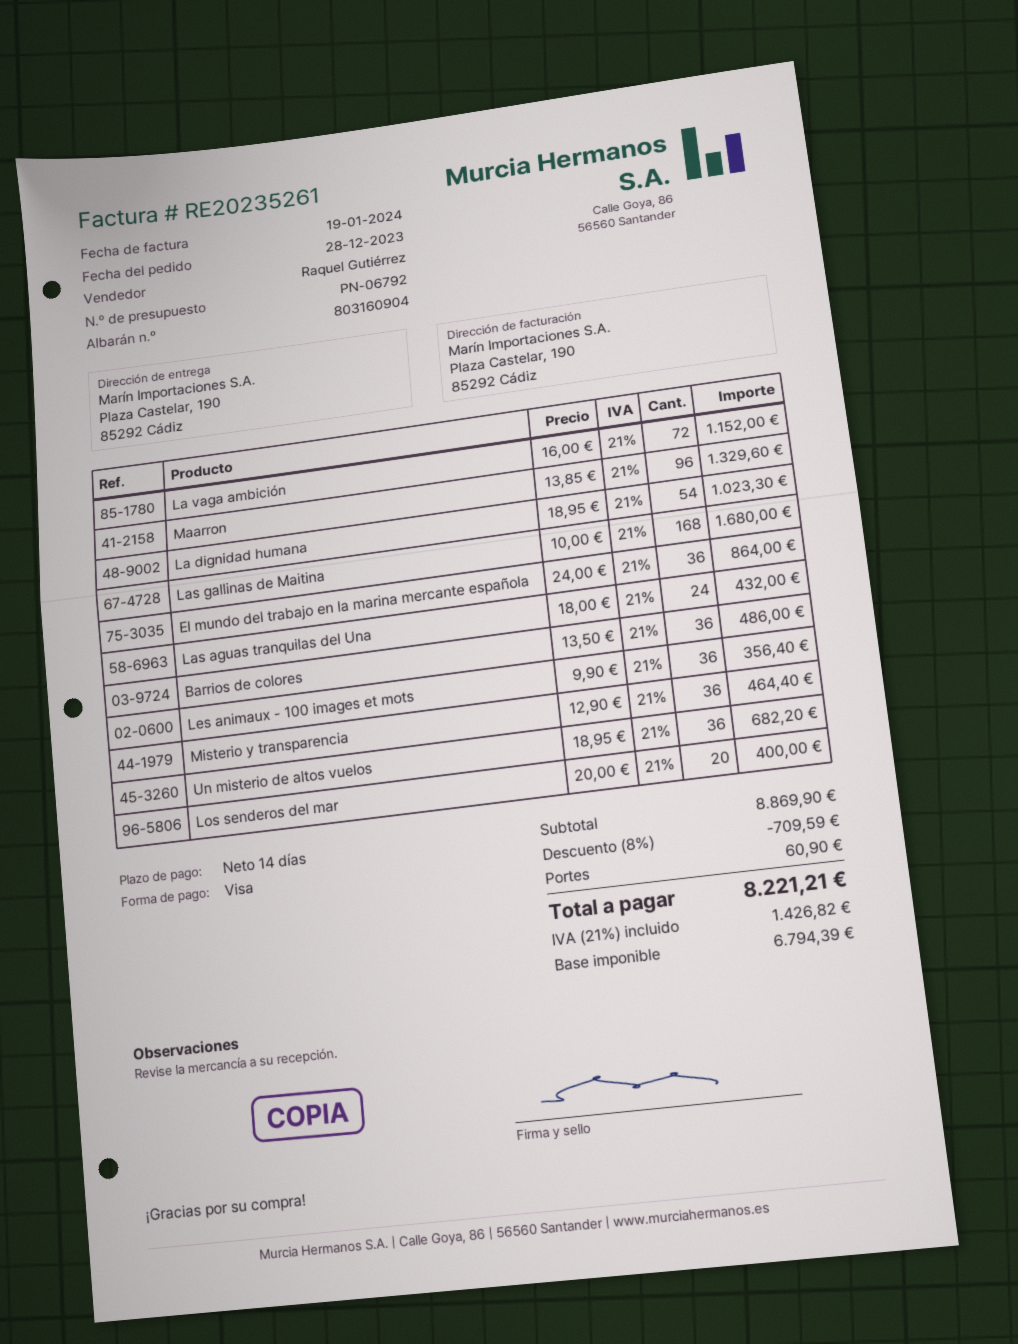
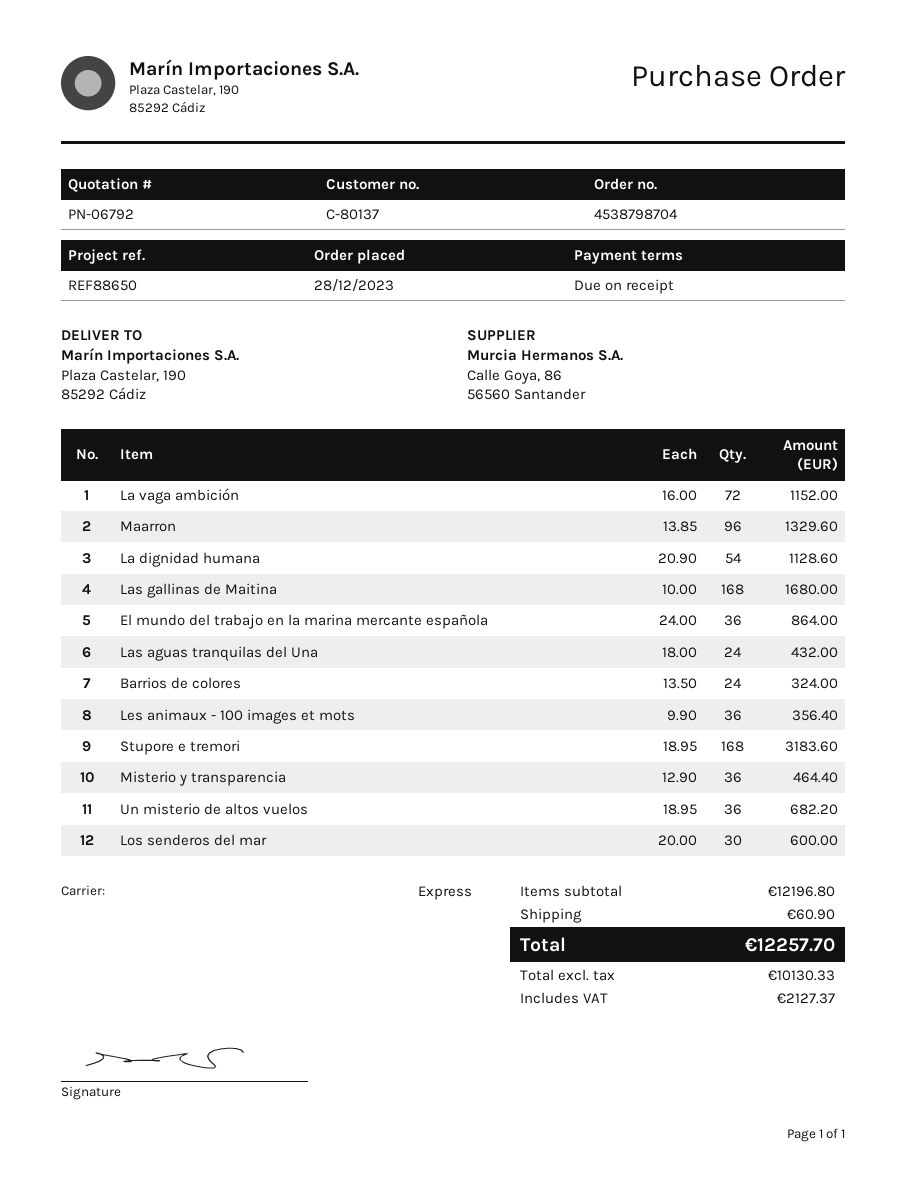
payment terms: 14 days -> on receipt
La dignidad humana: 54 x 18.95 = 1023.30 -> 54 x 20.90 = 1128.60
Barrios de colores: 36 x 13.50 = 486.00 -> 24 x 13.50 = 324.00
Los senderos del mar: 20 x 20.00 = 400.00 -> 30 x 20.00 = 600.00
Stupore e tremori: none -> 168 x 18.95 = 3183.60
subtotal: 8869.90 -> 12196.80
discount: 8% = 709.59 -> none
net: 6794.39 -> 10130.33
tax: 1426.82 -> 2127.37
total: 8221.21 -> 12257.70

